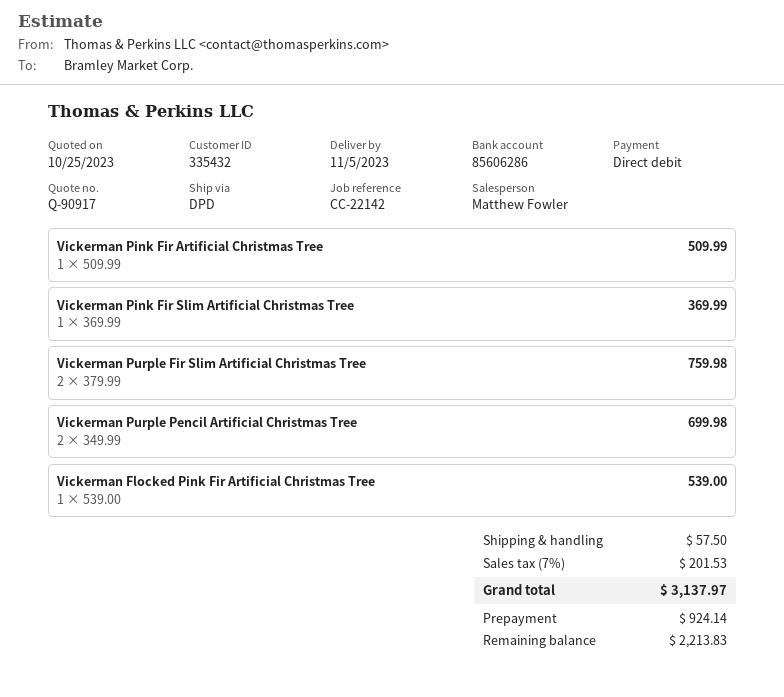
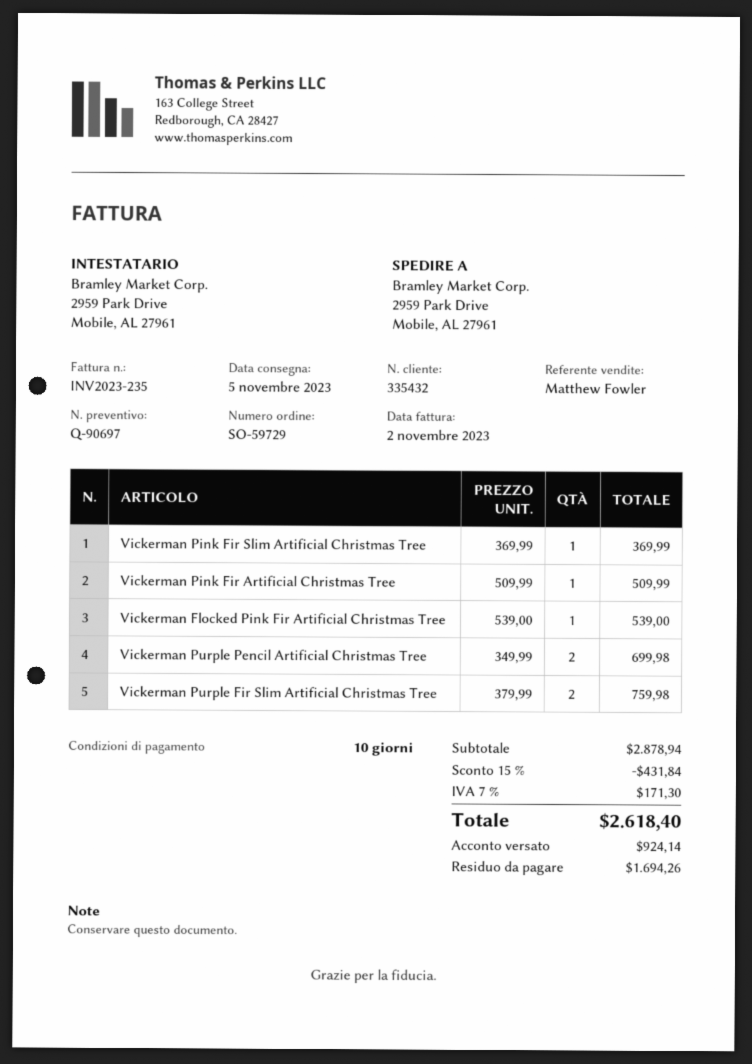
quote number: Q-90917 -> Q-90697
discount: none -> 15% = 431.84
shipping: 57.50 -> none
tax: 7% = 201.53 -> 7% = 171.30
total: 3137.97 -> 2618.40
balance: 2213.83 -> 1694.26

